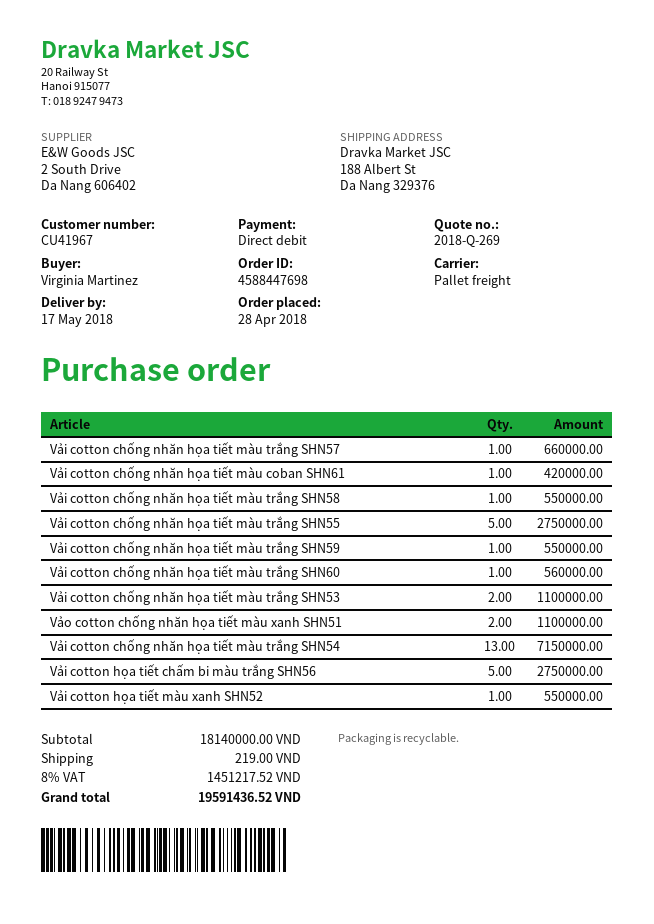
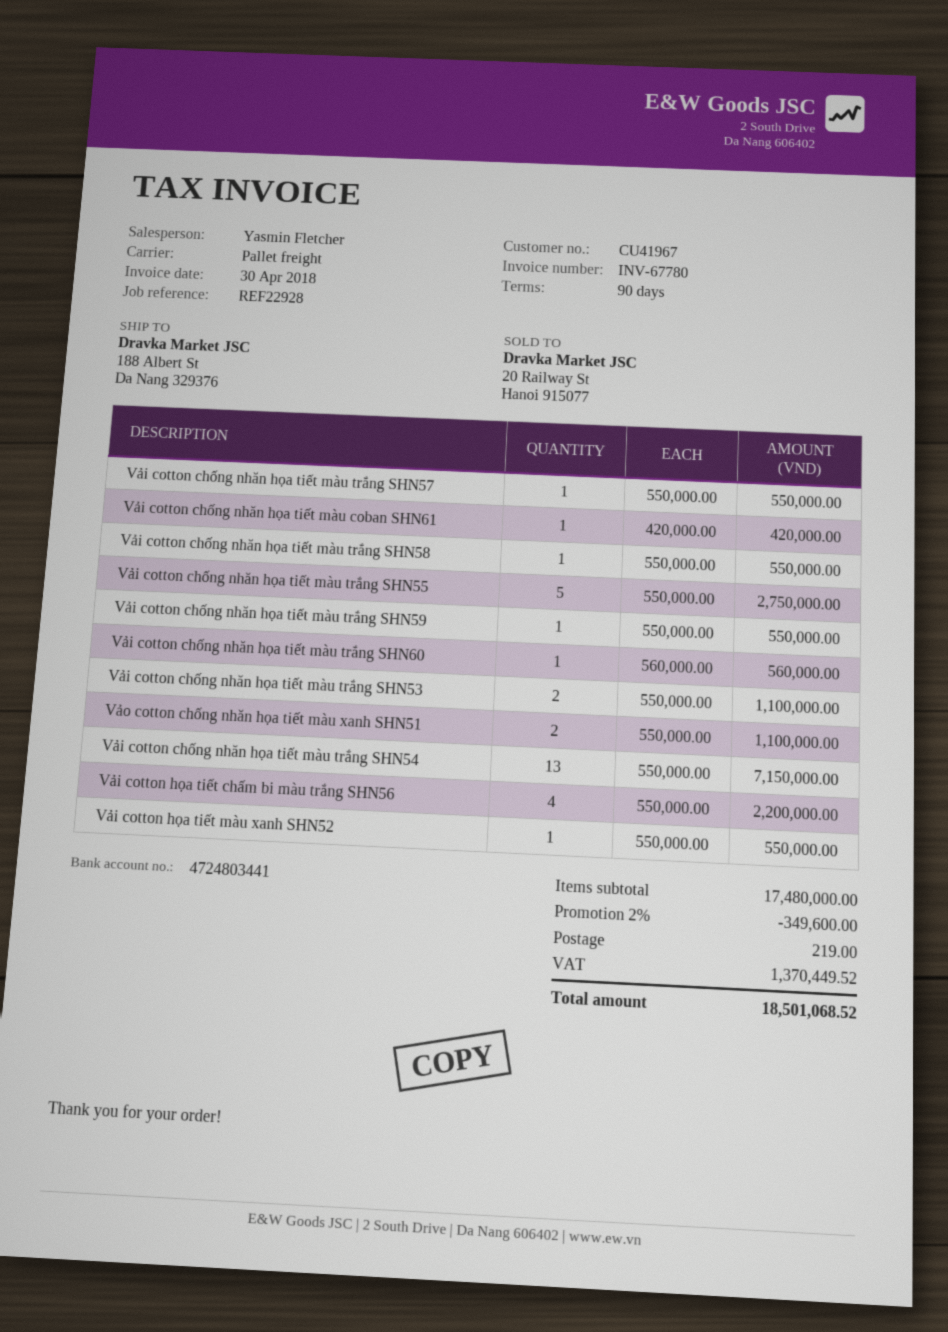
Vải cotton chống nhăn họa tiết màu trắng SHN57: 1 for 660000.00 -> 1 for 550000.00
Vải cotton họa tiết chấm bi màu trắng SHN56: 5 for 2750000.00 -> 4 for 2200000.00
subtotal: 18140000.00 -> 17480000.00
discount: none -> 2% = 349600.00
tax: 1451217.52 -> 1370449.52
total: 19591436.52 -> 18501068.52

